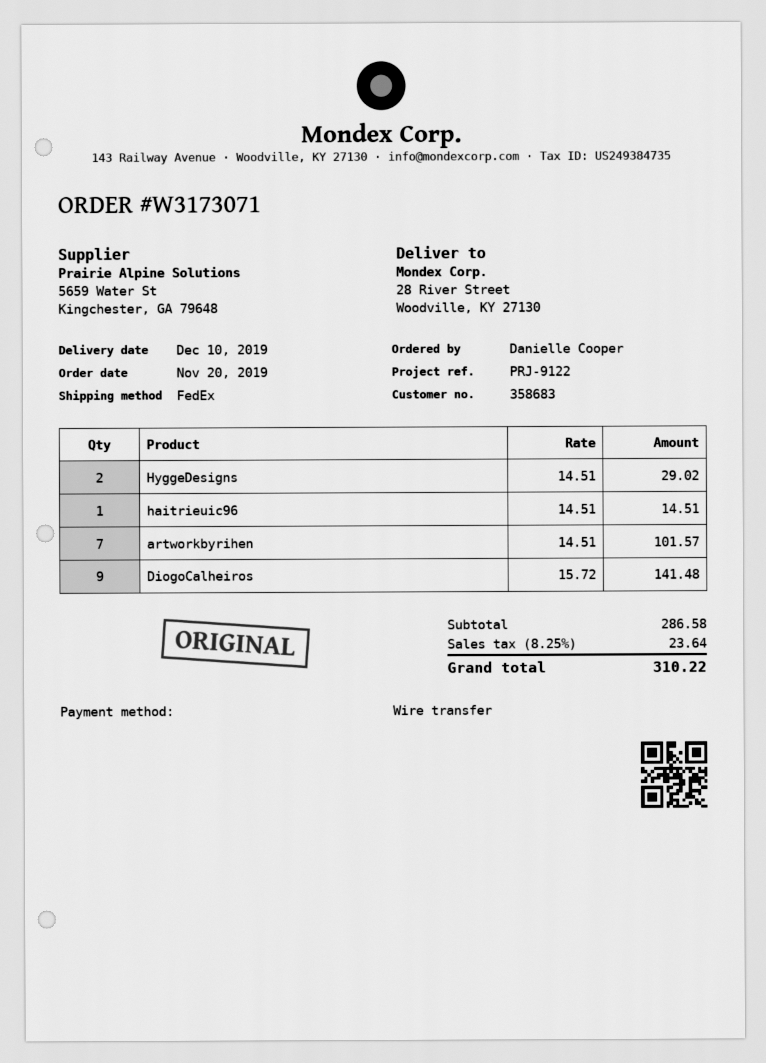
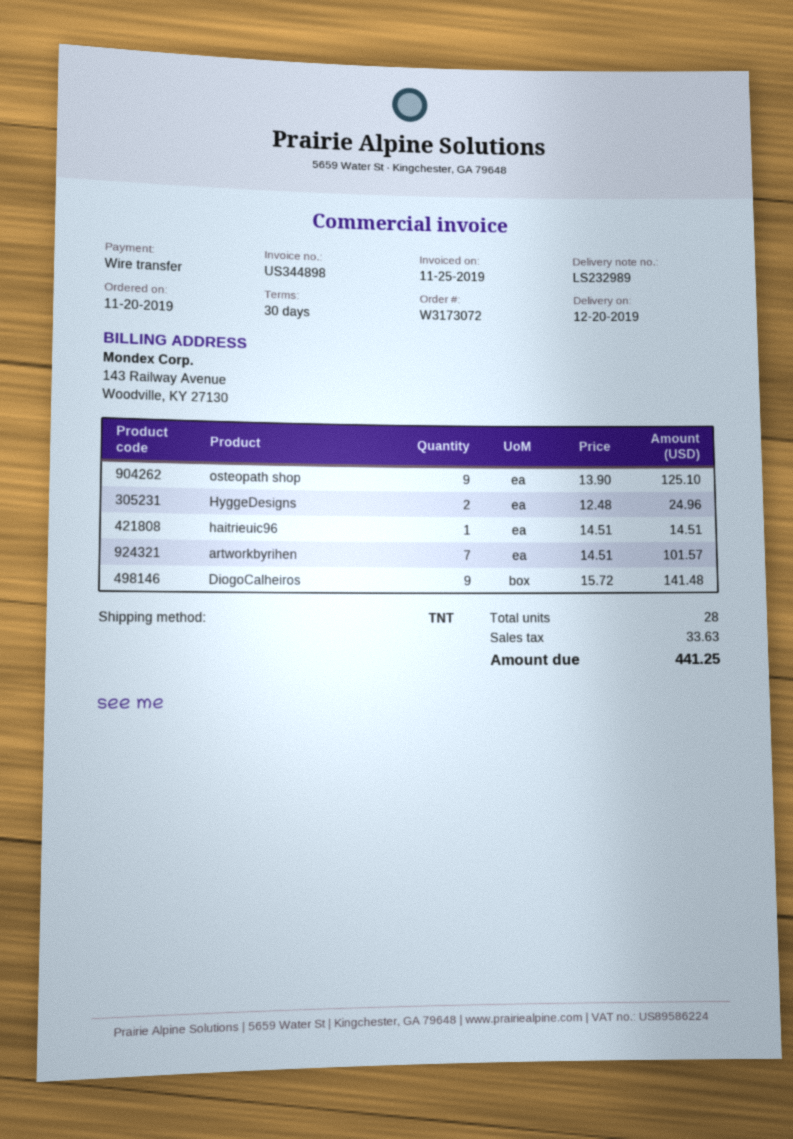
order number: W3173071 -> W3173072
delivery date: 2019-12-10 -> 2019-12-20
shipping method: FedEx -> TNT
HyggeDesigns: 2 x 14.51 = 29.02 -> 2 x 12.48 = 24.96
osteopath shop: none -> 9 x 13.90 = 125.10
tax: 23.64 -> 33.63
total: 310.22 -> 441.25

